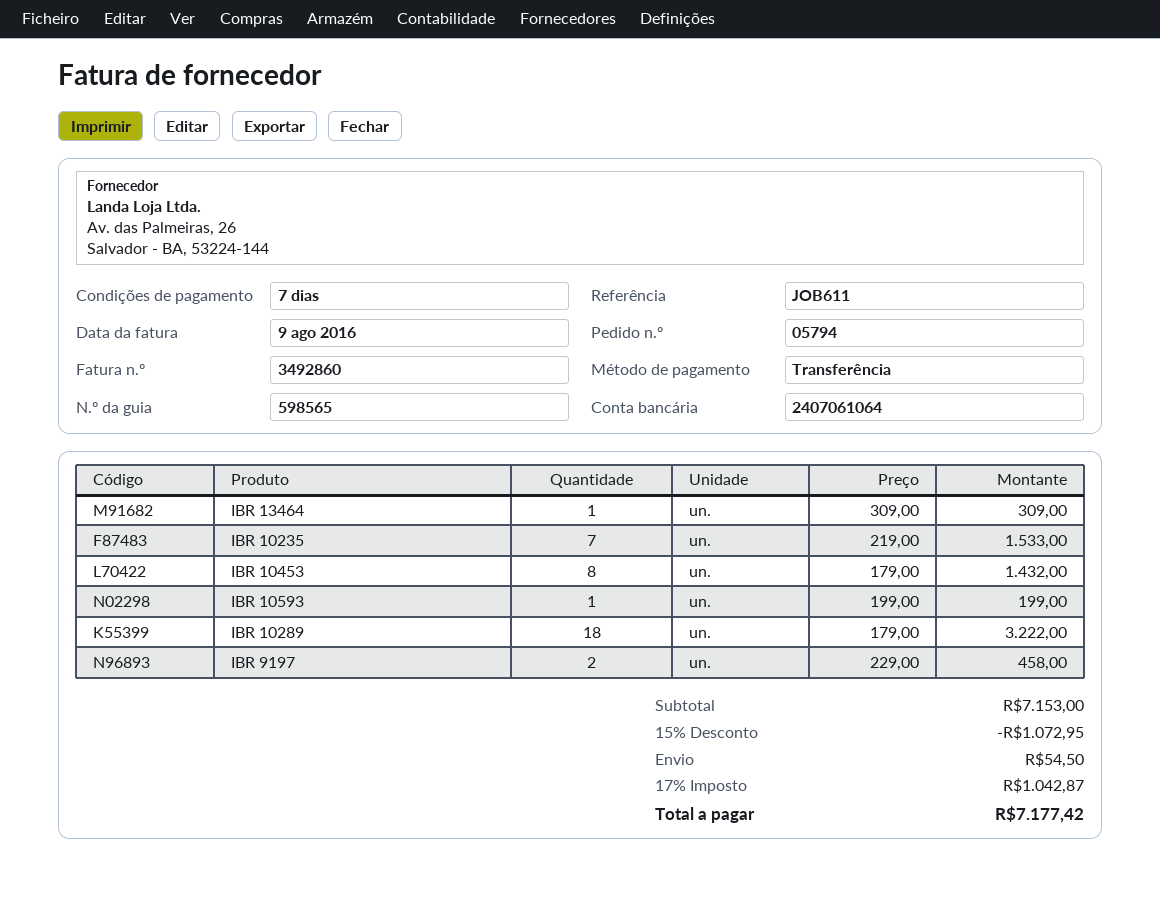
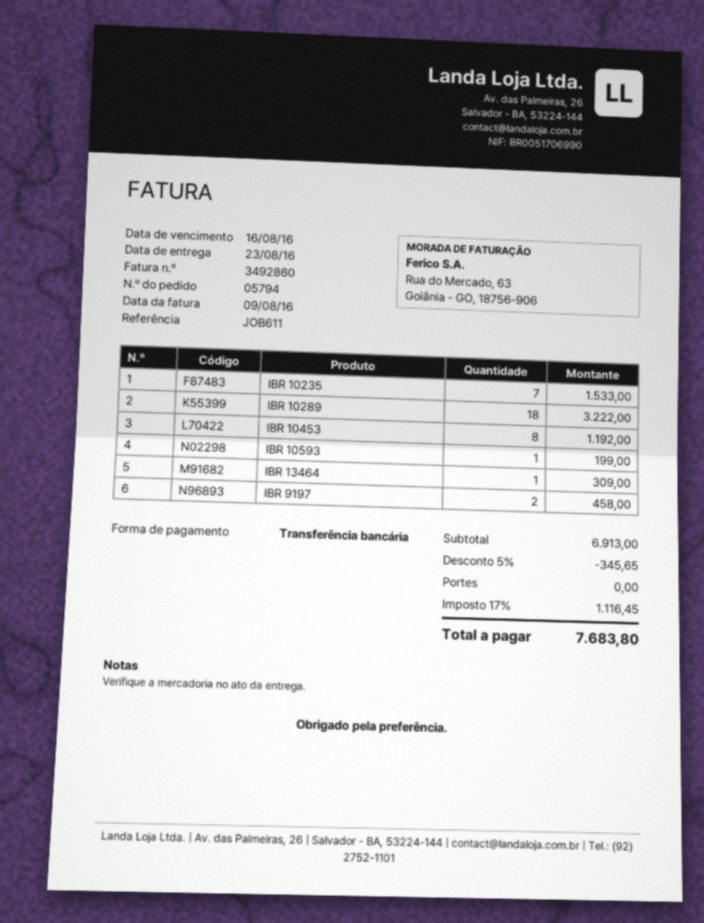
IBR 10453: 8 for 1432.00 -> 8 for 1192.00
subtotal: 7153.00 -> 6913.00
discount: 15% = 1072.95 -> 5% = 345.65
shipping: 54.50 -> 0.00
tax: 17% = 1042.87 -> 17% = 1116.45
total: 7177.42 -> 7683.80

